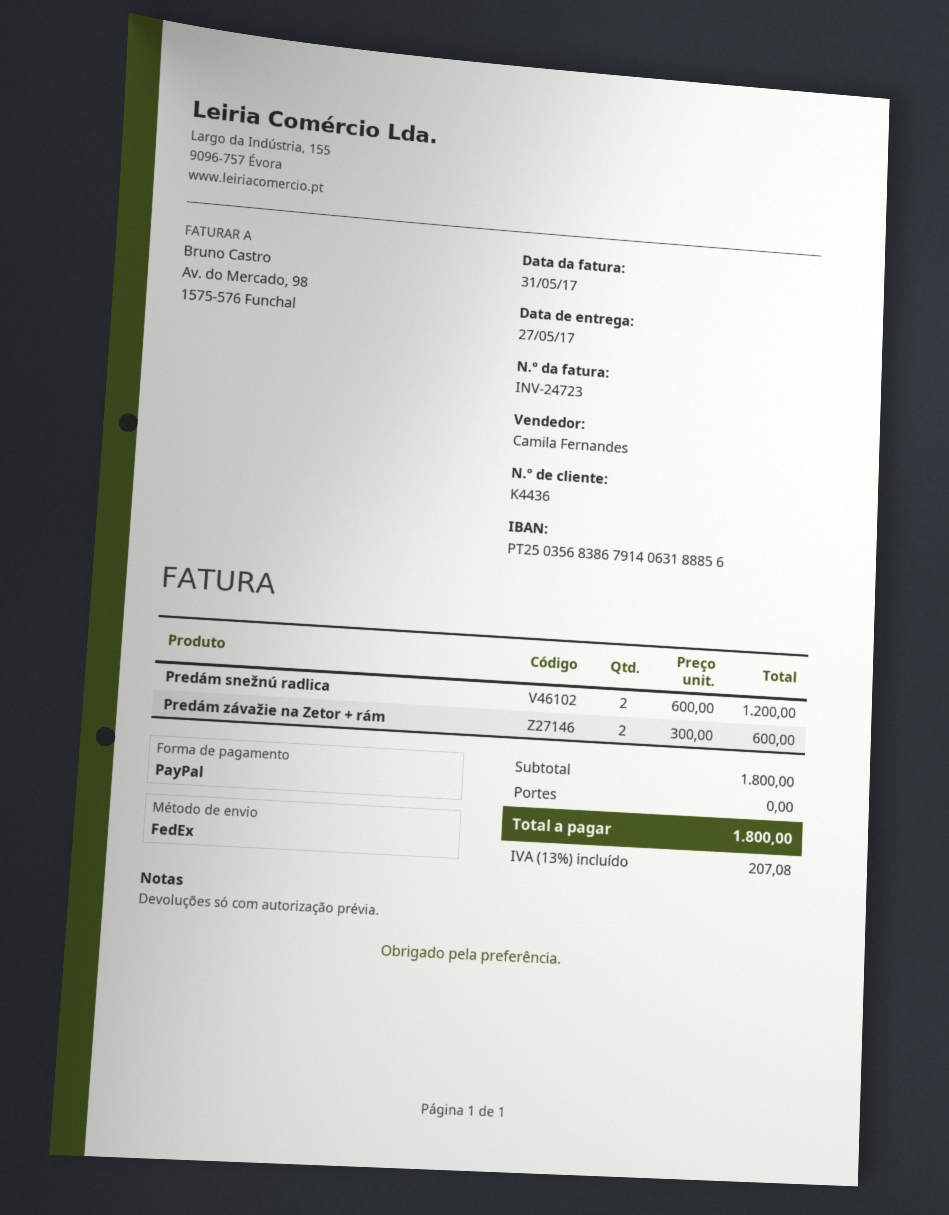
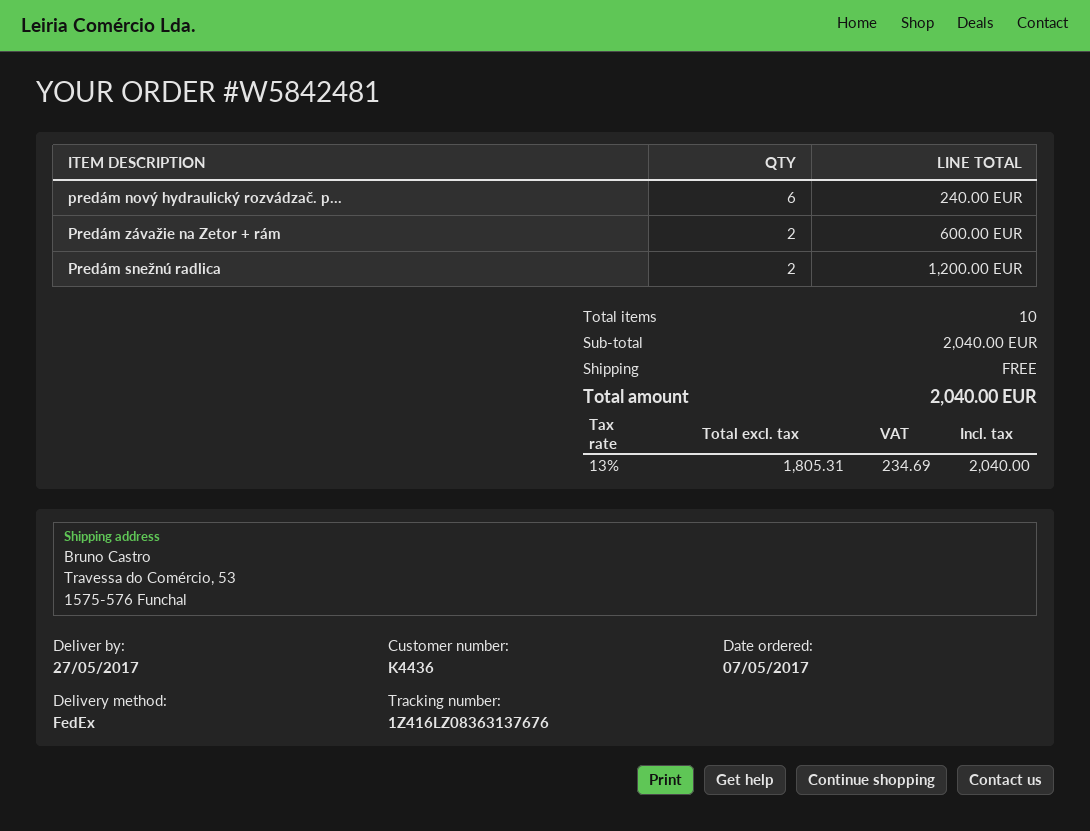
predám nový hydraulický rozvádzač. p...: none -> 6 for 240.00
subtotal: 1800.00 -> 2040.00
tax: 13% = 207.08 -> 13% = 234.69
total: 1800.00 -> 2040.00

